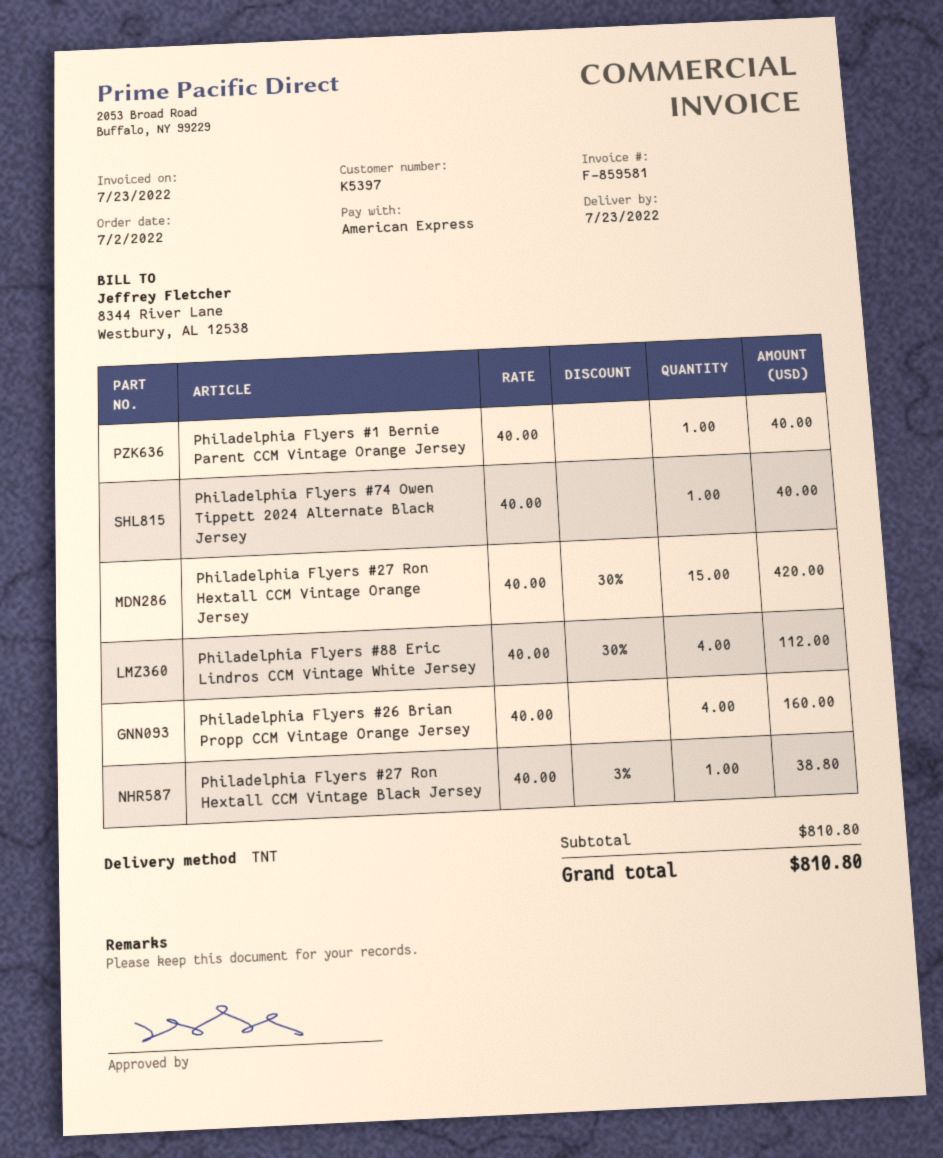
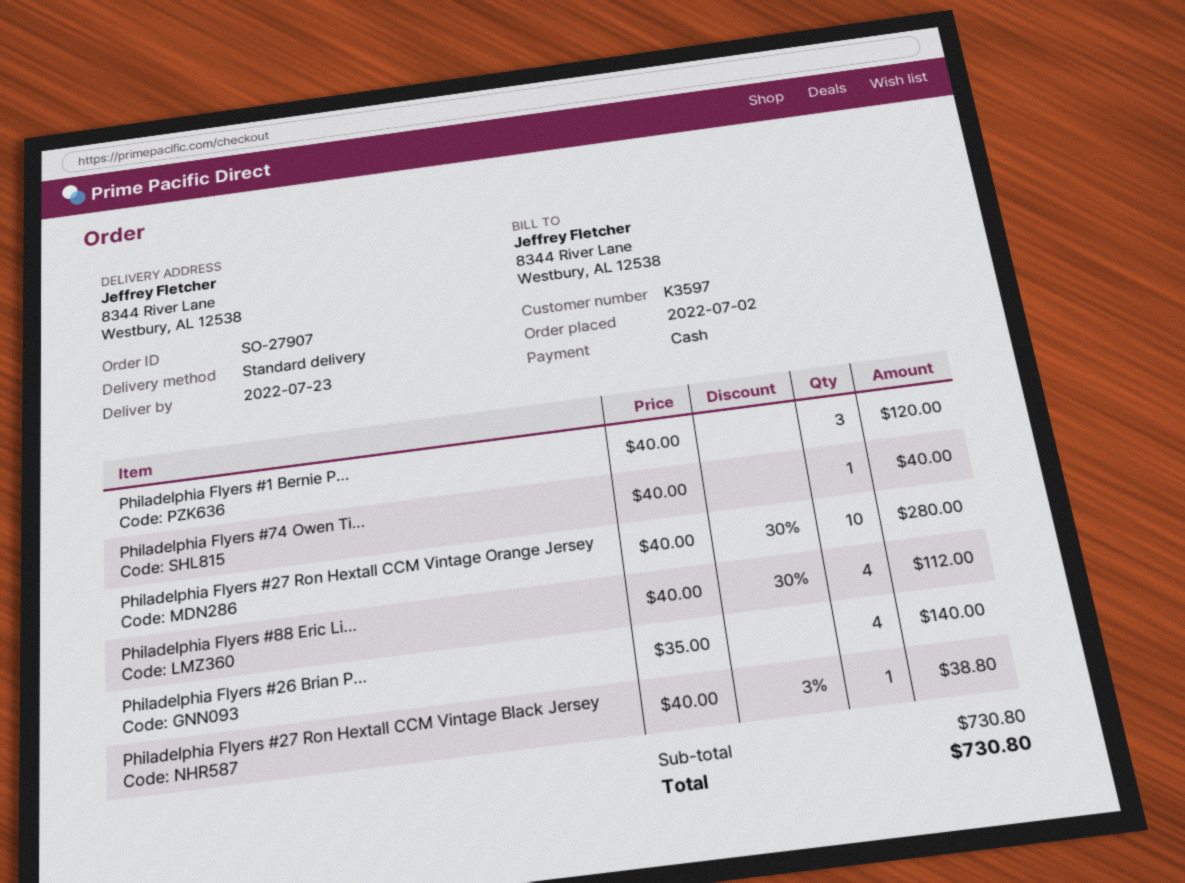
customer number: K5397 -> K3597
payment method: American Express -> cash
shipping method: TNT -> standard
Philadelphia Flyers #1 Bernie Parent CCM Vintage Orange Jersey: 1 x 40.00 = 40.00 -> 3 x 40.00 = 120.00
Philadelphia Flyers #27 Ron Hextall CCM Vintage Orange Jersey: 15 x 40.00 - 30% = 420.00 -> 10 x 40.00 - 30% = 280.00
Philadelphia Flyers #26 Brian Propp CCM Vintage Orange Jersey: 4 x 40.00 = 160.00 -> 4 x 35.00 = 140.00
subtotal: 810.80 -> 730.80
total: 810.80 -> 730.80

